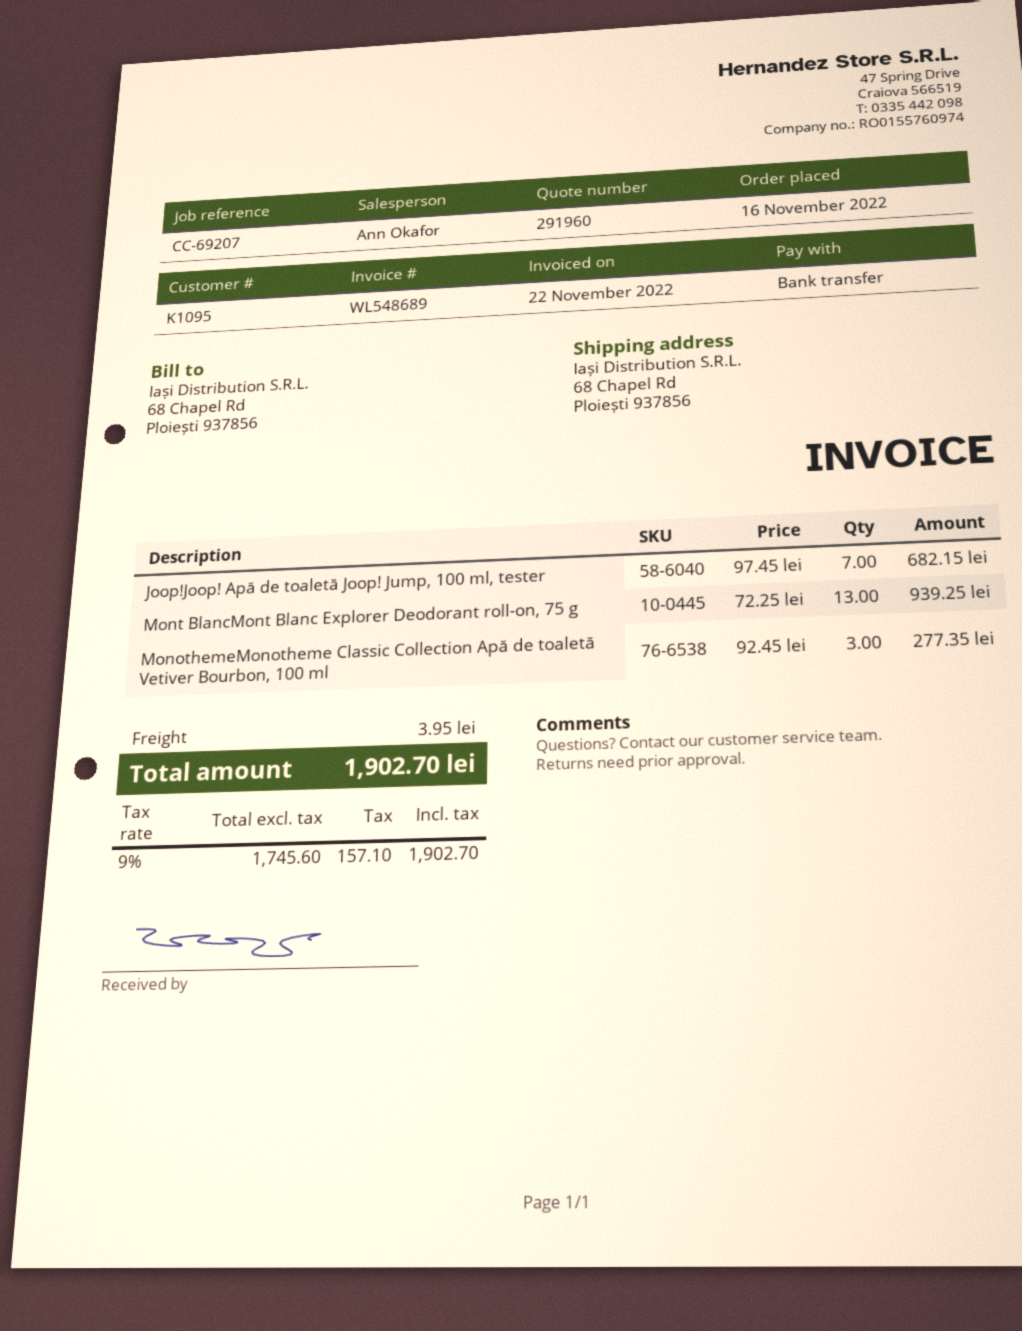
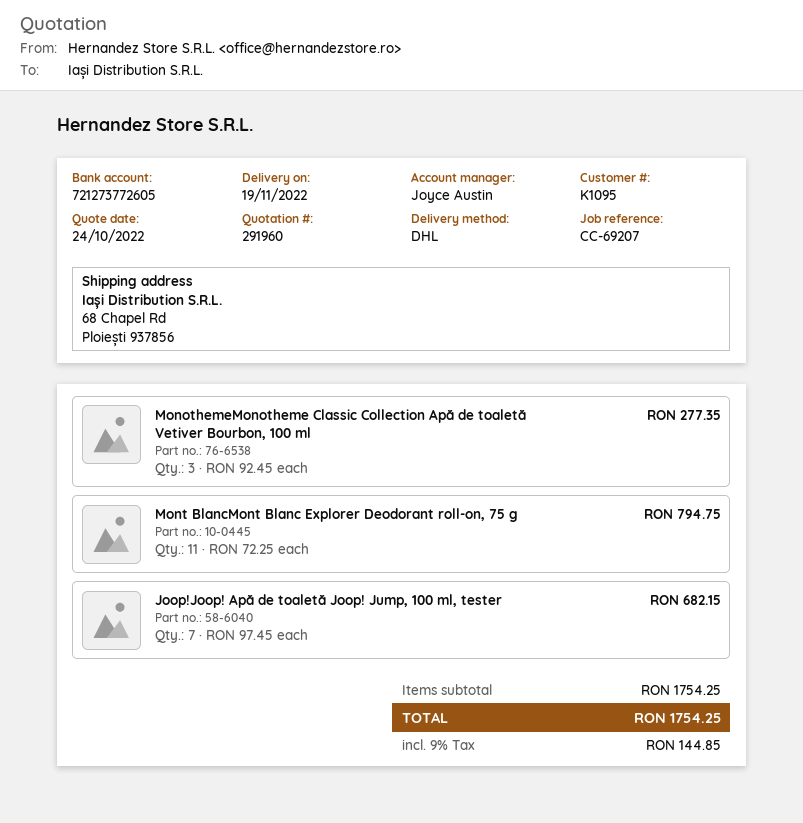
sales rep: Ann Okafor -> Joyce Austin
Mont BlancMont Blanc Explorer Deodorant roll-on, 75 g: 13 x 72.25 = 939.25 -> 11 x 72.25 = 794.75
shipping: 3.95 -> none
tax: 9% = 157.10 -> 9% = 144.85
total: 1902.70 -> 1754.25

